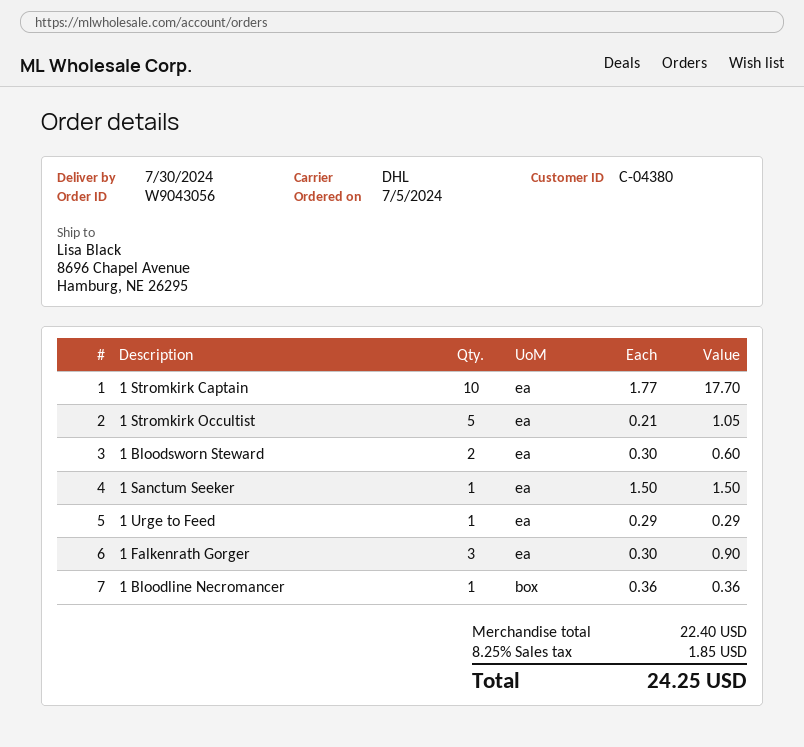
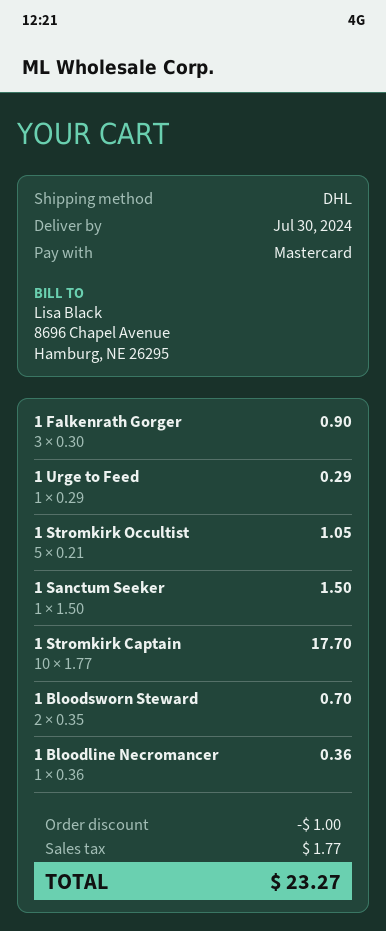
1 Bloodsworn Steward: 2 x 0.30 = 0.60 -> 2 x 0.35 = 0.70
discount: none -> 1.00
tax: 1.85 -> 1.77
total: 24.25 -> 23.27

